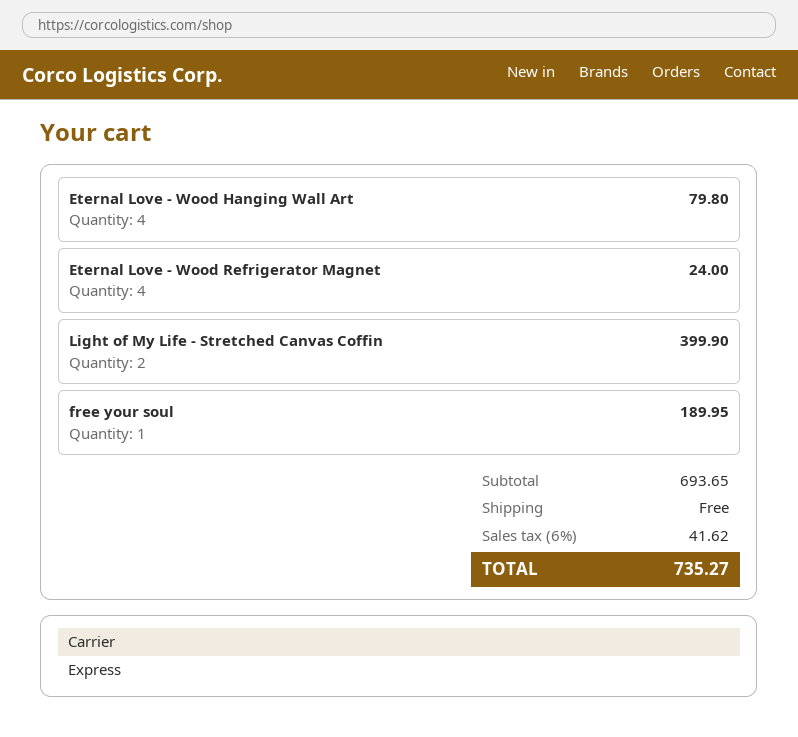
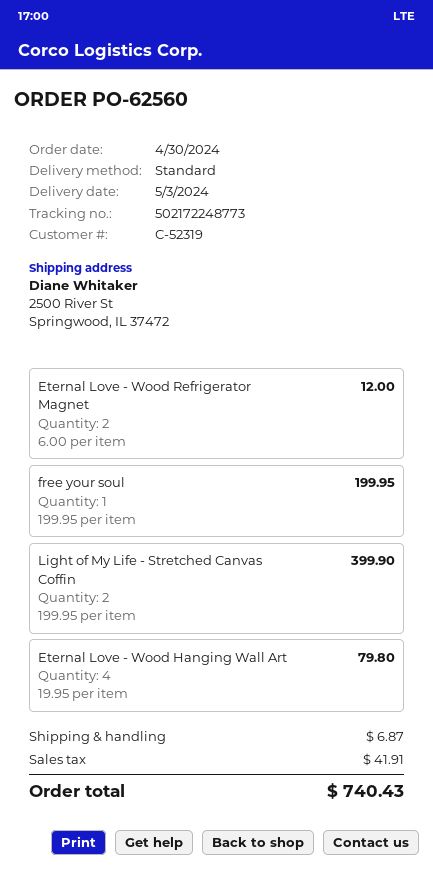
shipping method: express -> standard
Eternal Love - Wood Refrigerator Magnet: 4 for 24.00 -> 2 for 12.00
free your soul: 1 for 189.95 -> 1 for 199.95
shipping: 0.00 -> 6.87
tax: 41.62 -> 41.91
total: 735.27 -> 740.43

